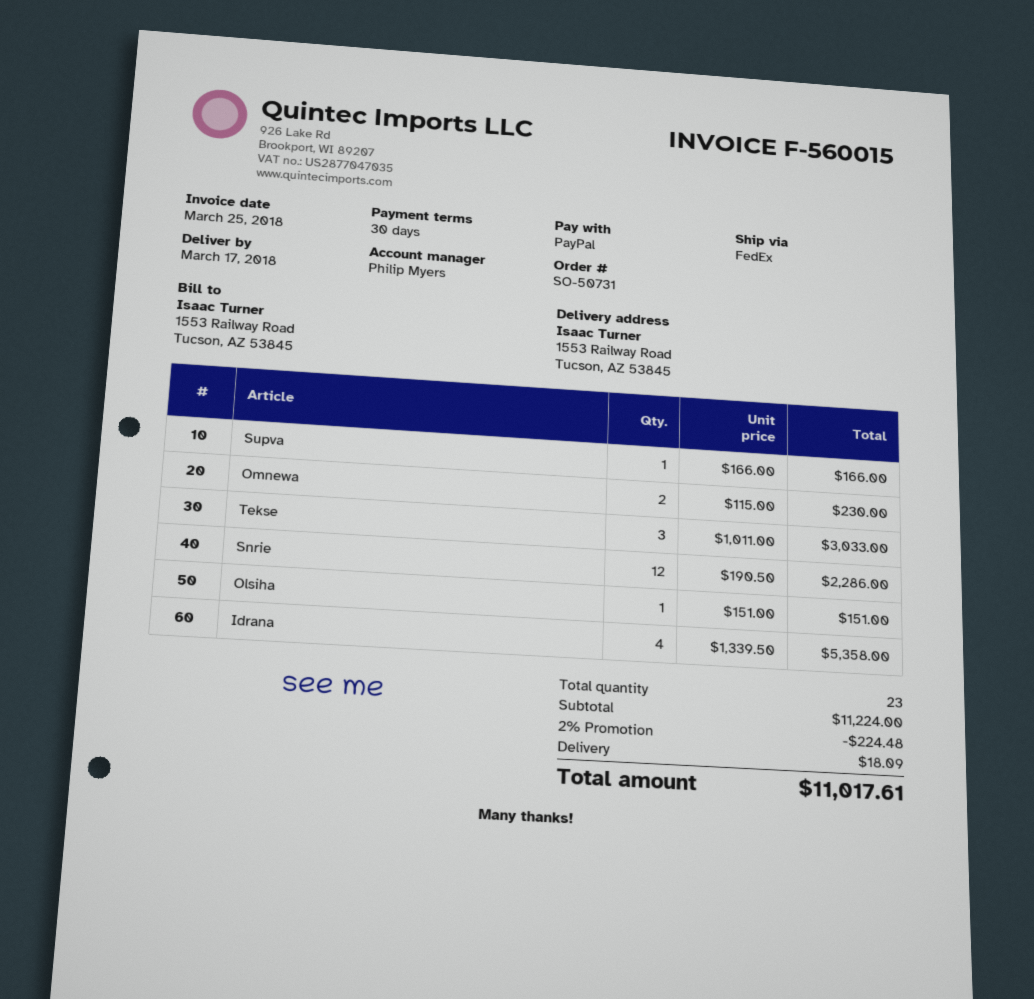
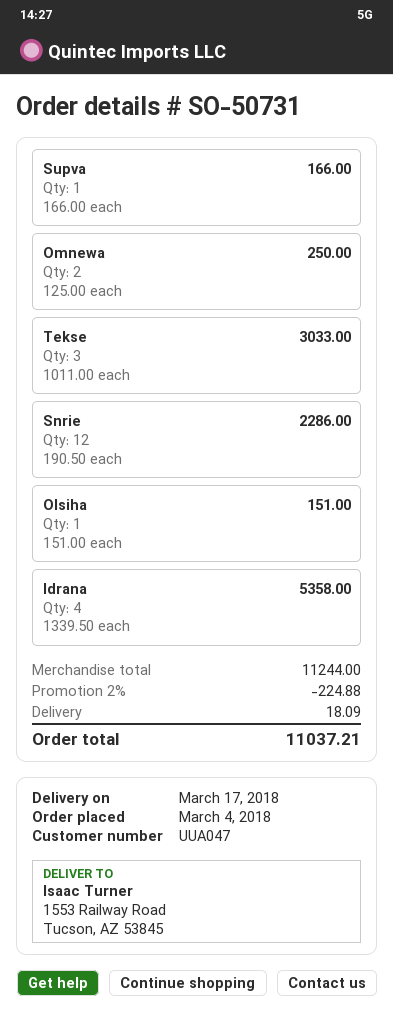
Omnewa: 2 x 115.00 = 230.00 -> 2 x 125.00 = 250.00
subtotal: 11224.00 -> 11244.00
discount: 2% = 224.48 -> 2% = 224.88
total: 11017.61 -> 11037.21

